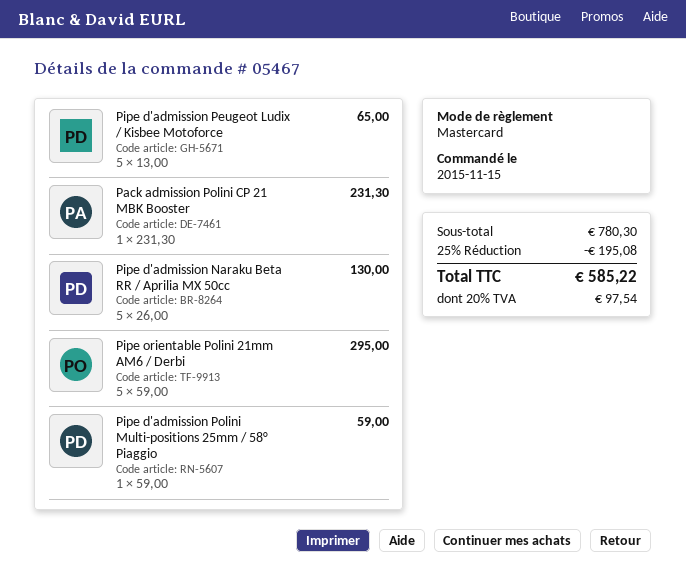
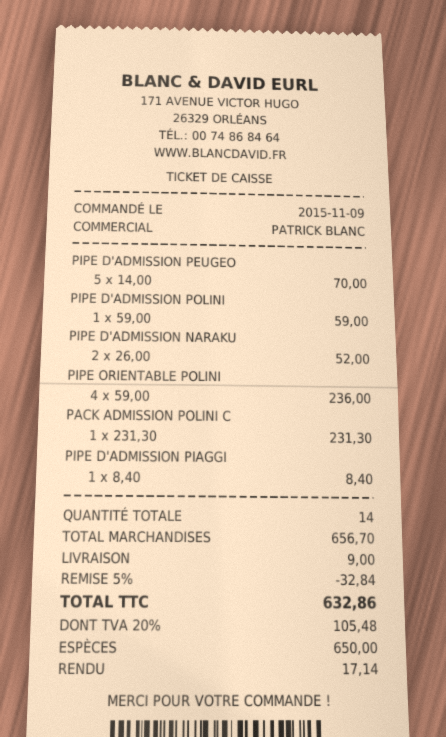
order date: 2015-11-15 -> 2015-11-09
payment method: Mastercard -> cash
Pipe d'admission Peugeot Ludix / Kisbee Motoforce: 5 x 13.00 = 65.00 -> 5 x 14.00 = 70.00
Pipe d'admission Naraku Beta RR / Aprilia MX 50cc: 5 x 26.00 = 130.00 -> 2 x 26.00 = 52.00
Pipe orientable Polini 21mm AM6 / Derbi: 5 x 59.00 = 295.00 -> 4 x 59.00 = 236.00
PIPE D'ADMISSION PIAGGI: none -> 1 x 8.40 = 8.40
subtotal: 780.30 -> 656.70
discount: 25% = 195.08 -> 5% = 32.84
shipping: none -> 9.00
tax: 20% = 97.54 -> 20% = 105.48
total: 585.22 -> 632.86

